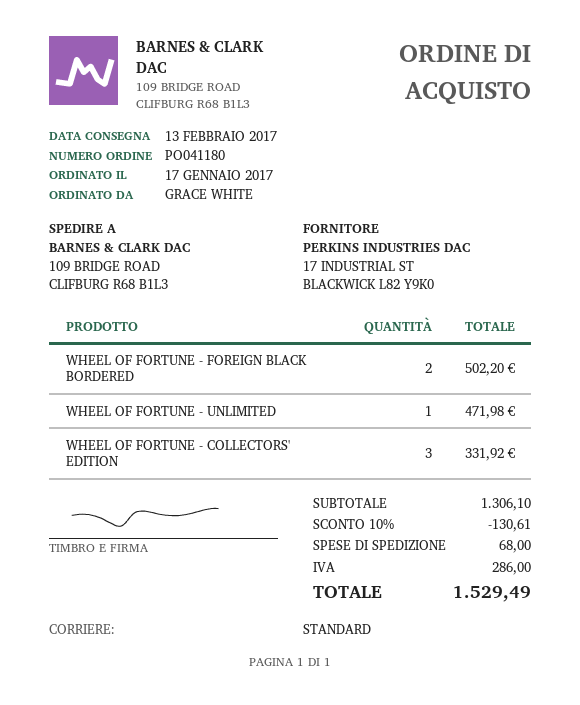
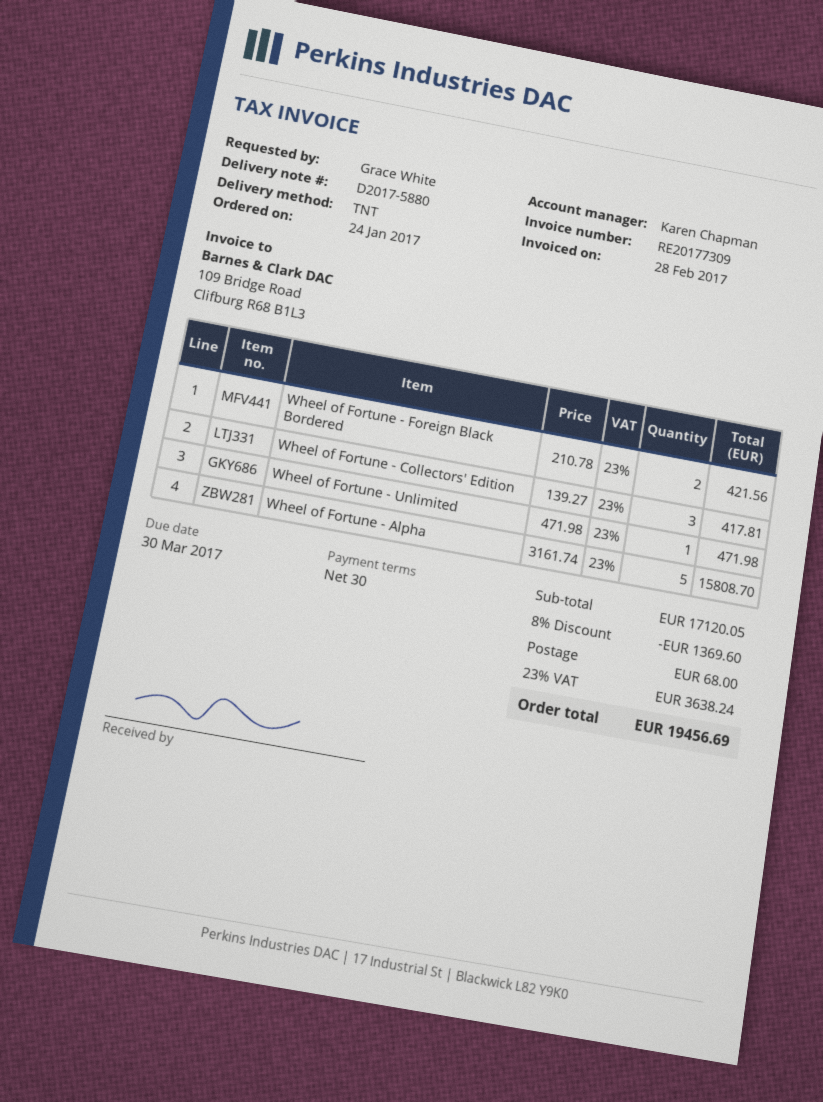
order date: 2017-01-17 -> 2017-01-24
shipping method: standard -> TNT
WHEEL OF FORTUNE - FOREIGN BLACK BORDERED: 2 for 502.20 -> 2 for 421.56
WHEEL OF FORTUNE - COLLECTORS' EDITION: 3 for 331.92 -> 3 for 417.81
Wheel of Fortune - Alpha: none -> 5 for 15808.70
subtotal: 1306.10 -> 17120.05
discount: 10% = 130.61 -> 8% = 1369.60
tax: 286.00 -> 3638.24
total: 1529.49 -> 19456.69

